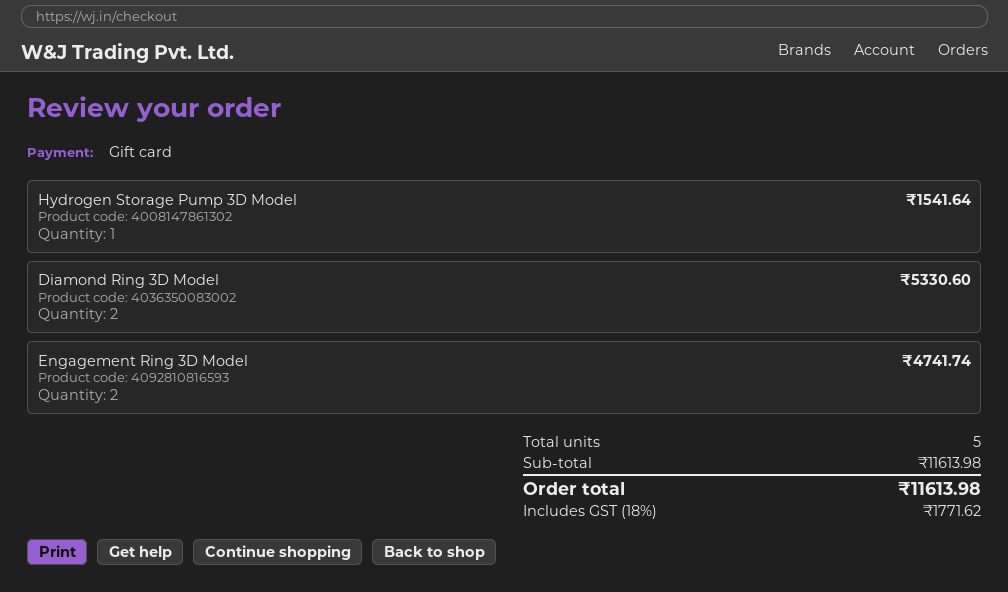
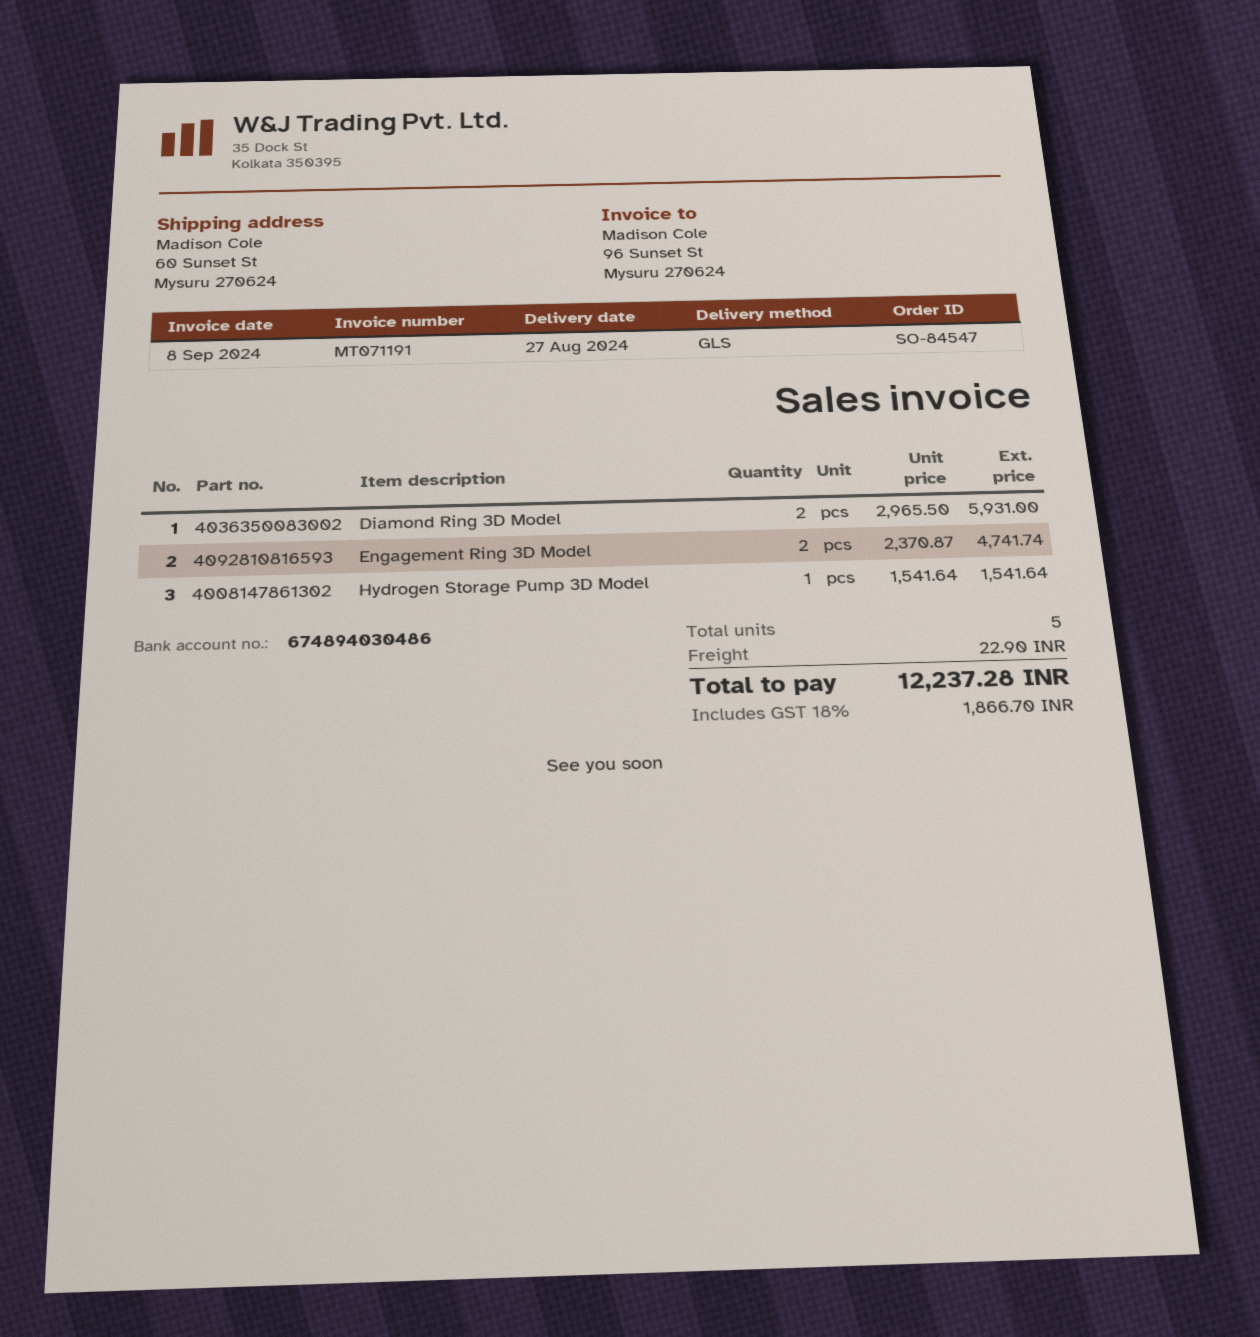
Diamond Ring 3D Model: 2 for 5330.60 -> 2 for 5931.00
shipping: none -> 22.90
tax: 18% = 1771.62 -> 18% = 1866.70
total: 11613.98 -> 12237.28

